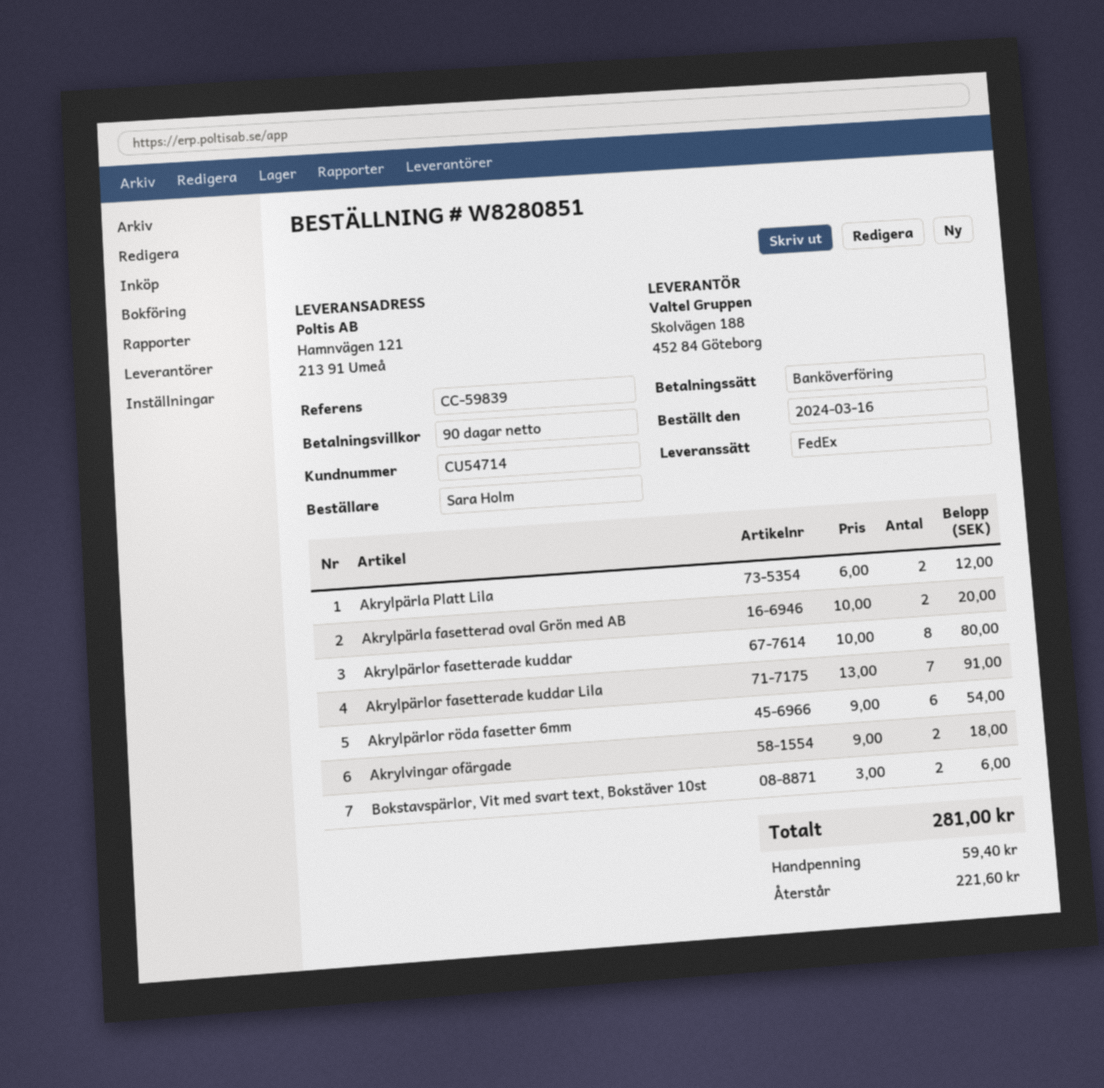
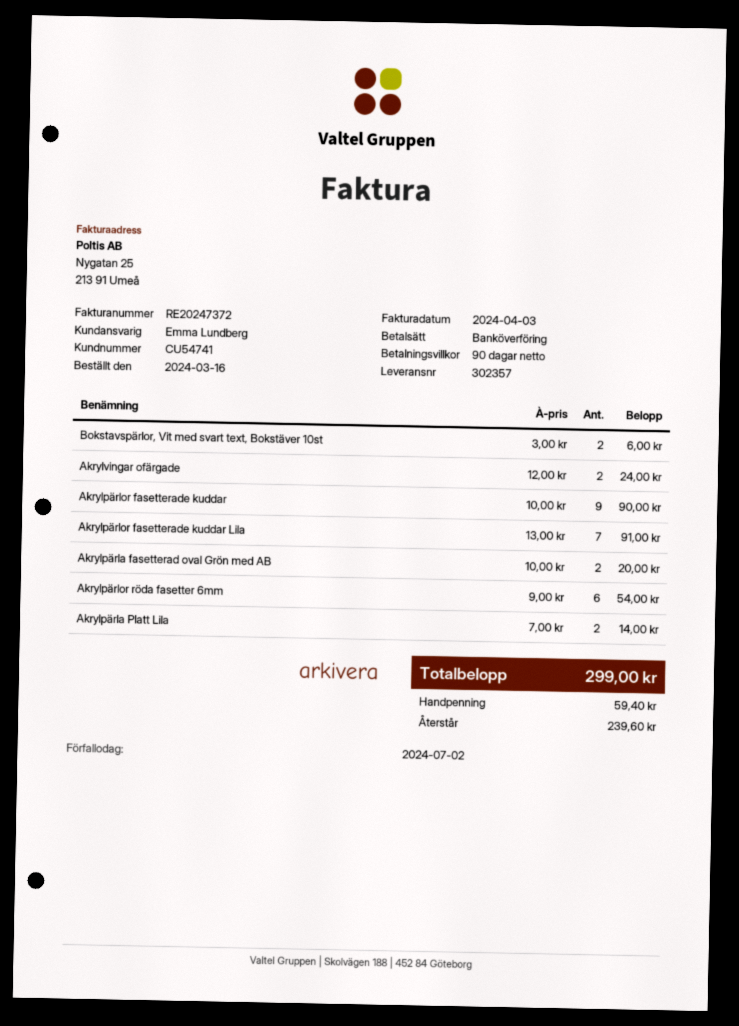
customer number: CU54714 -> CU54741
Akrylpärla Platt Lila: 2 x 6.00 = 12.00 -> 2 x 7.00 = 14.00
Akrylpärlor fasetterade kuddar: 8 x 10.00 = 80.00 -> 9 x 10.00 = 90.00
Akrylvingar ofärgade: 2 x 9.00 = 18.00 -> 2 x 12.00 = 24.00
total: 281.00 -> 299.00
balance: 221.60 -> 239.60

